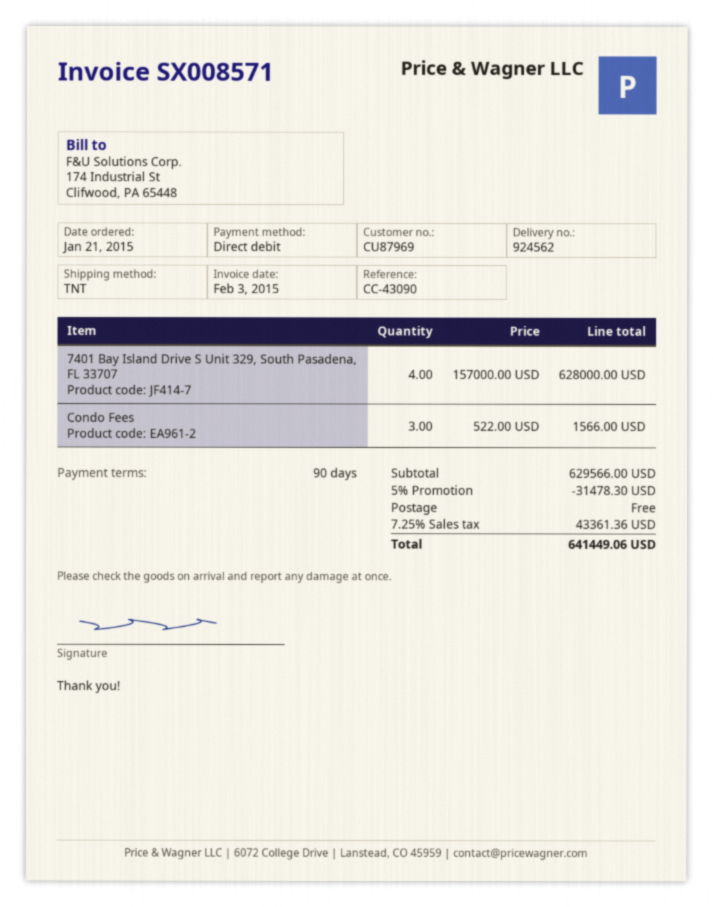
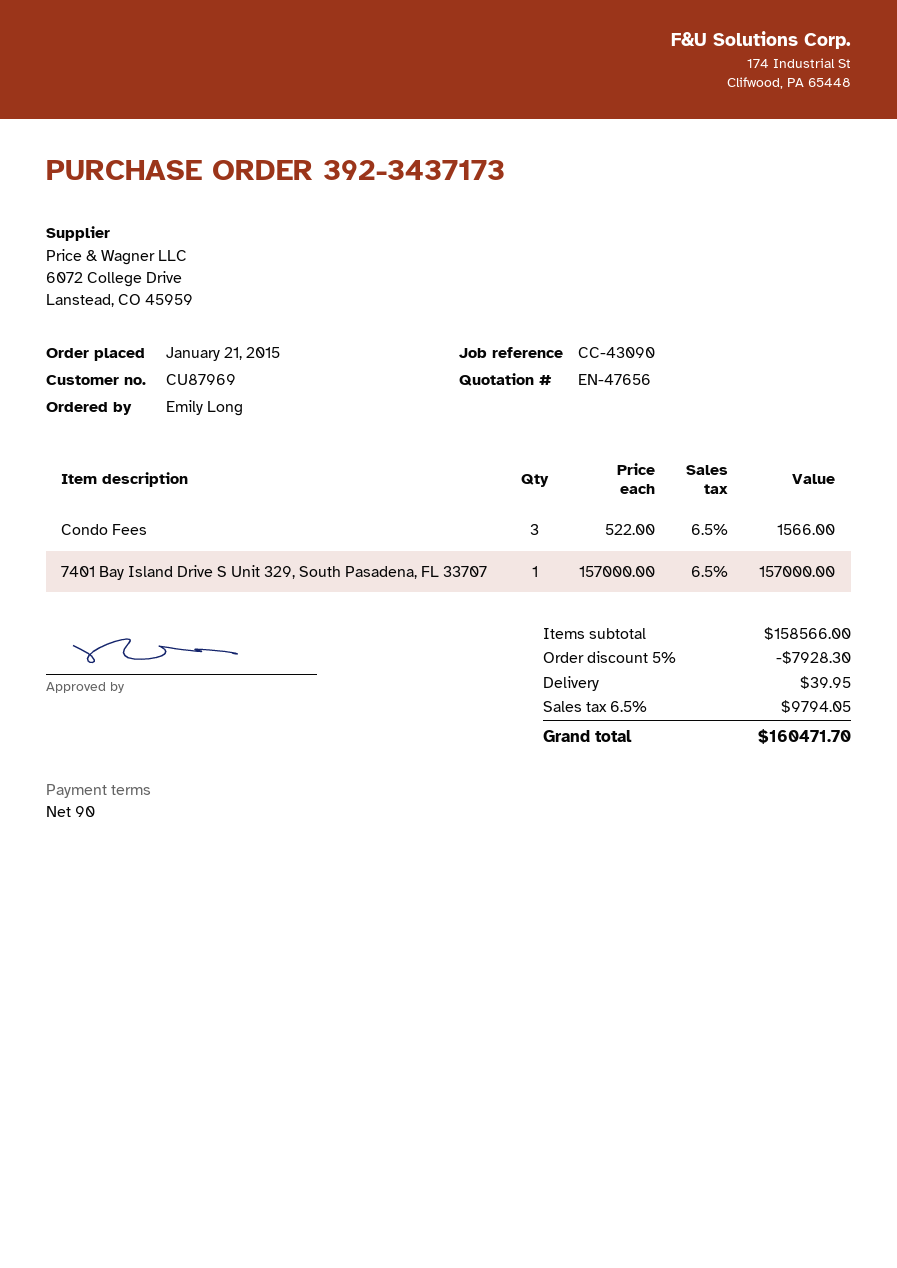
7401 Bay Island Drive S Unit 329, South Pasadena, FL 33707: 4 x 157000.00 = 628000.00 -> 1 x 157000.00 = 157000.00
subtotal: 629566.00 -> 158566.00
discount: 5% = 31478.30 -> 5% = 7928.30
shipping: 0.00 -> 39.95
tax: 7.25% = 43361.36 -> 6.5% = 9794.05
total: 641449.06 -> 160471.70

